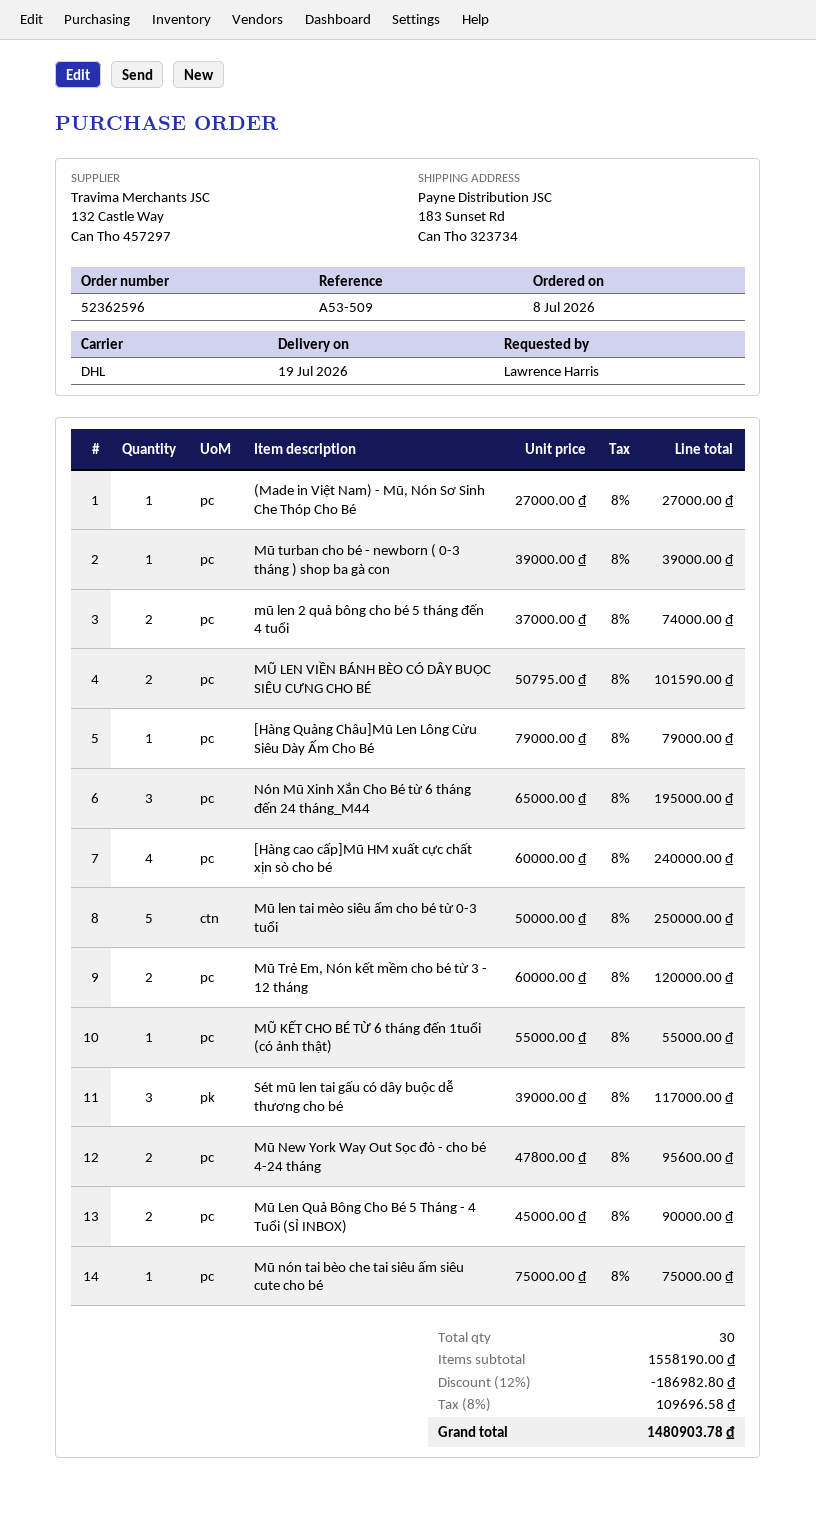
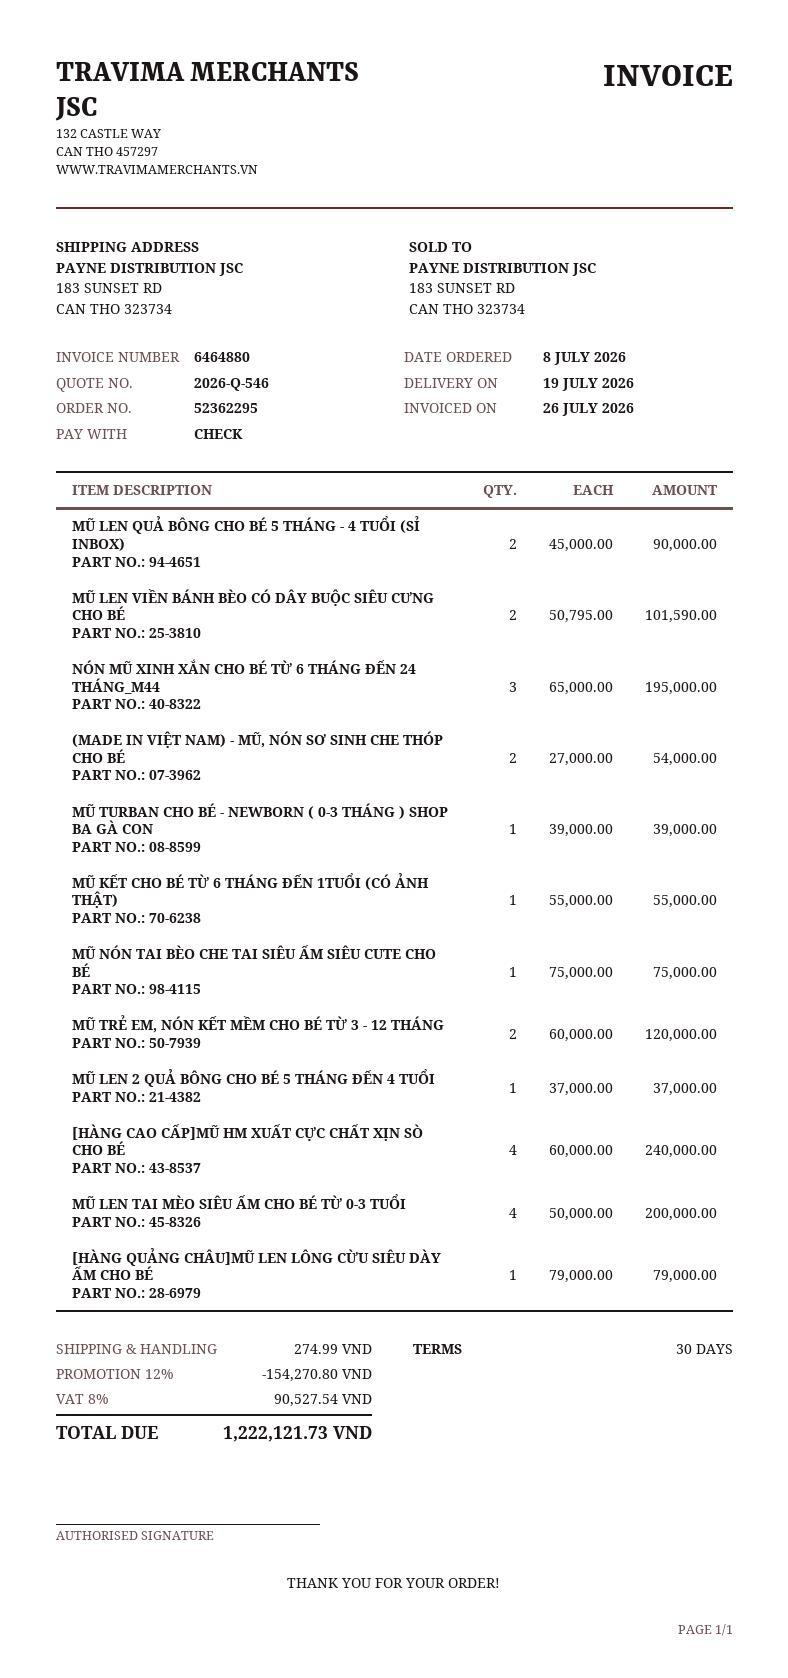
order number: 52362596 -> 52362295
(Made in Việt Nam) - Mũ, Nón Sơ Sinh Che Thóp Cho Bé: 1 x 27000.00 = 27000.00 -> 2 x 27000.00 = 54000.00
mũ len 2 quả bông cho bé 5 tháng đến 4 tuổi: 2 x 37000.00 = 74000.00 -> 1 x 37000.00 = 37000.00
Mũ len tai mèo siêu ấm cho bé từ 0-3 tuổi: 5 x 50000.00 = 250000.00 -> 4 x 50000.00 = 200000.00
Sét mũ len tai gấu có dây buộc dễ thương cho bé: 3 x 39000.00 = 117000.00 -> none
Mũ New York Way Out Sọc đỏ - cho bé 4-24 tháng: 2 x 47800.00 = 95600.00 -> none
discount: 12% = 186982.80 -> 12% = 154270.80
shipping: none -> 274.99
tax: 8% = 109696.58 -> 8% = 90527.54
total: 1480903.78 -> 1222121.73

